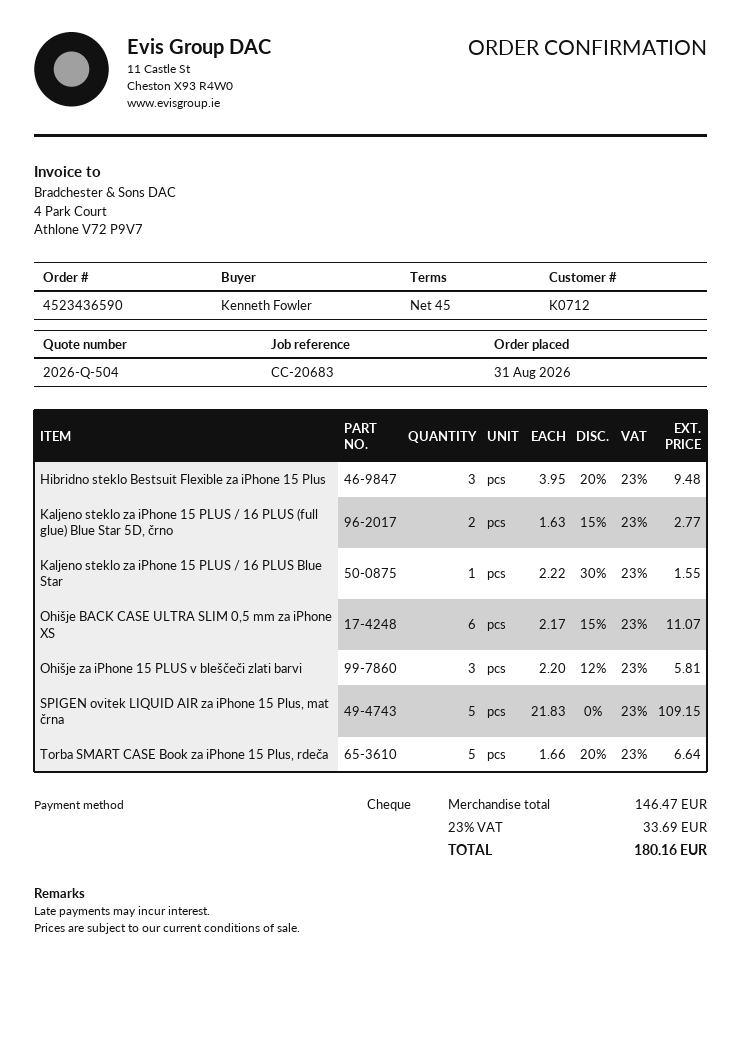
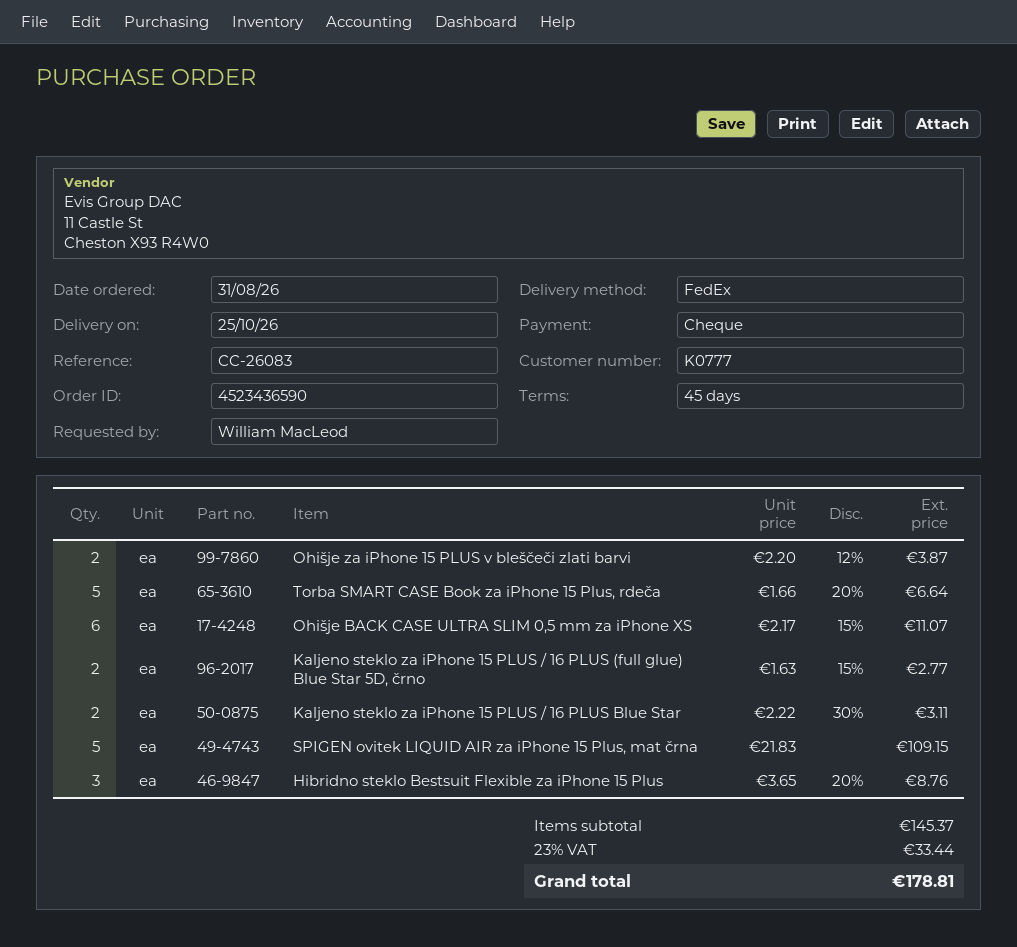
customer number: K0712 -> K0777
reference: CC-20683 -> CC-26083
ordered by: Kenneth Fowler -> William MacLeod
Hibridno steklo Bestsuit Flexible za iPhone 15 Plus: 3 x 3.95 - 20% = 9.48 -> 3 x 3.65 - 20% = 8.76
Kaljeno steklo za iPhone 15 PLUS / 16 PLUS Blue Star: 1 x 2.22 - 30% = 1.55 -> 2 x 2.22 - 30% = 3.11
Ohišje za iPhone 15 PLUS v bleščeči zlati barvi: 3 x 2.20 - 12% = 5.81 -> 2 x 2.20 - 12% = 3.87
subtotal: 146.47 -> 145.37
tax: 23% = 33.69 -> 23% = 33.44
total: 180.16 -> 178.81

